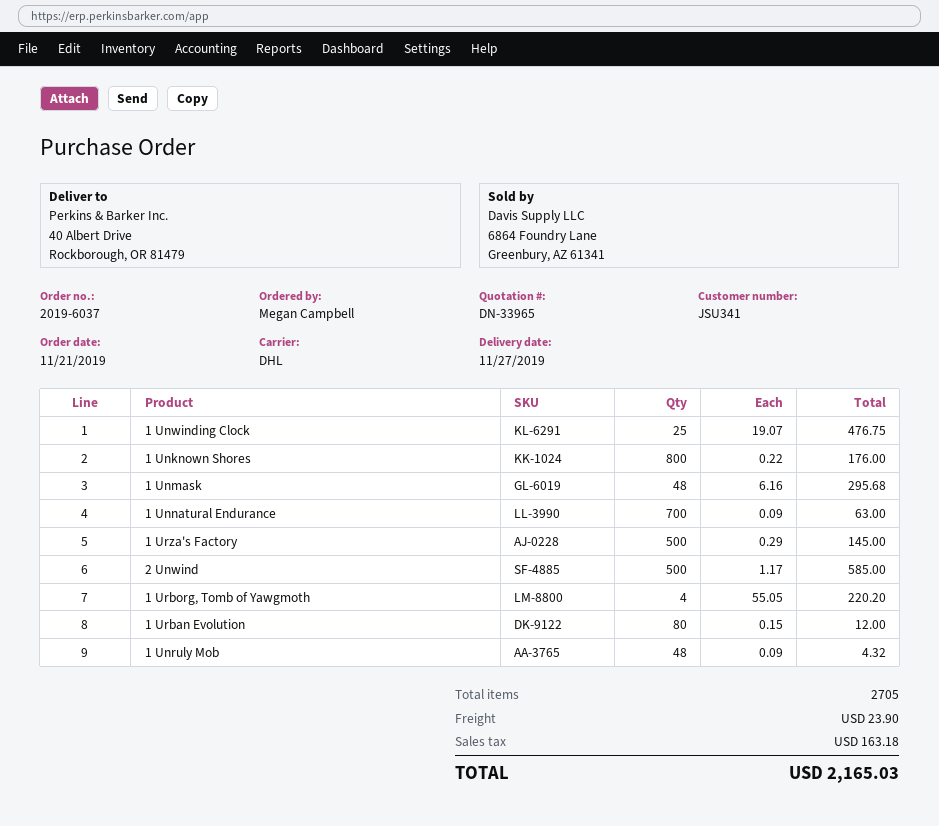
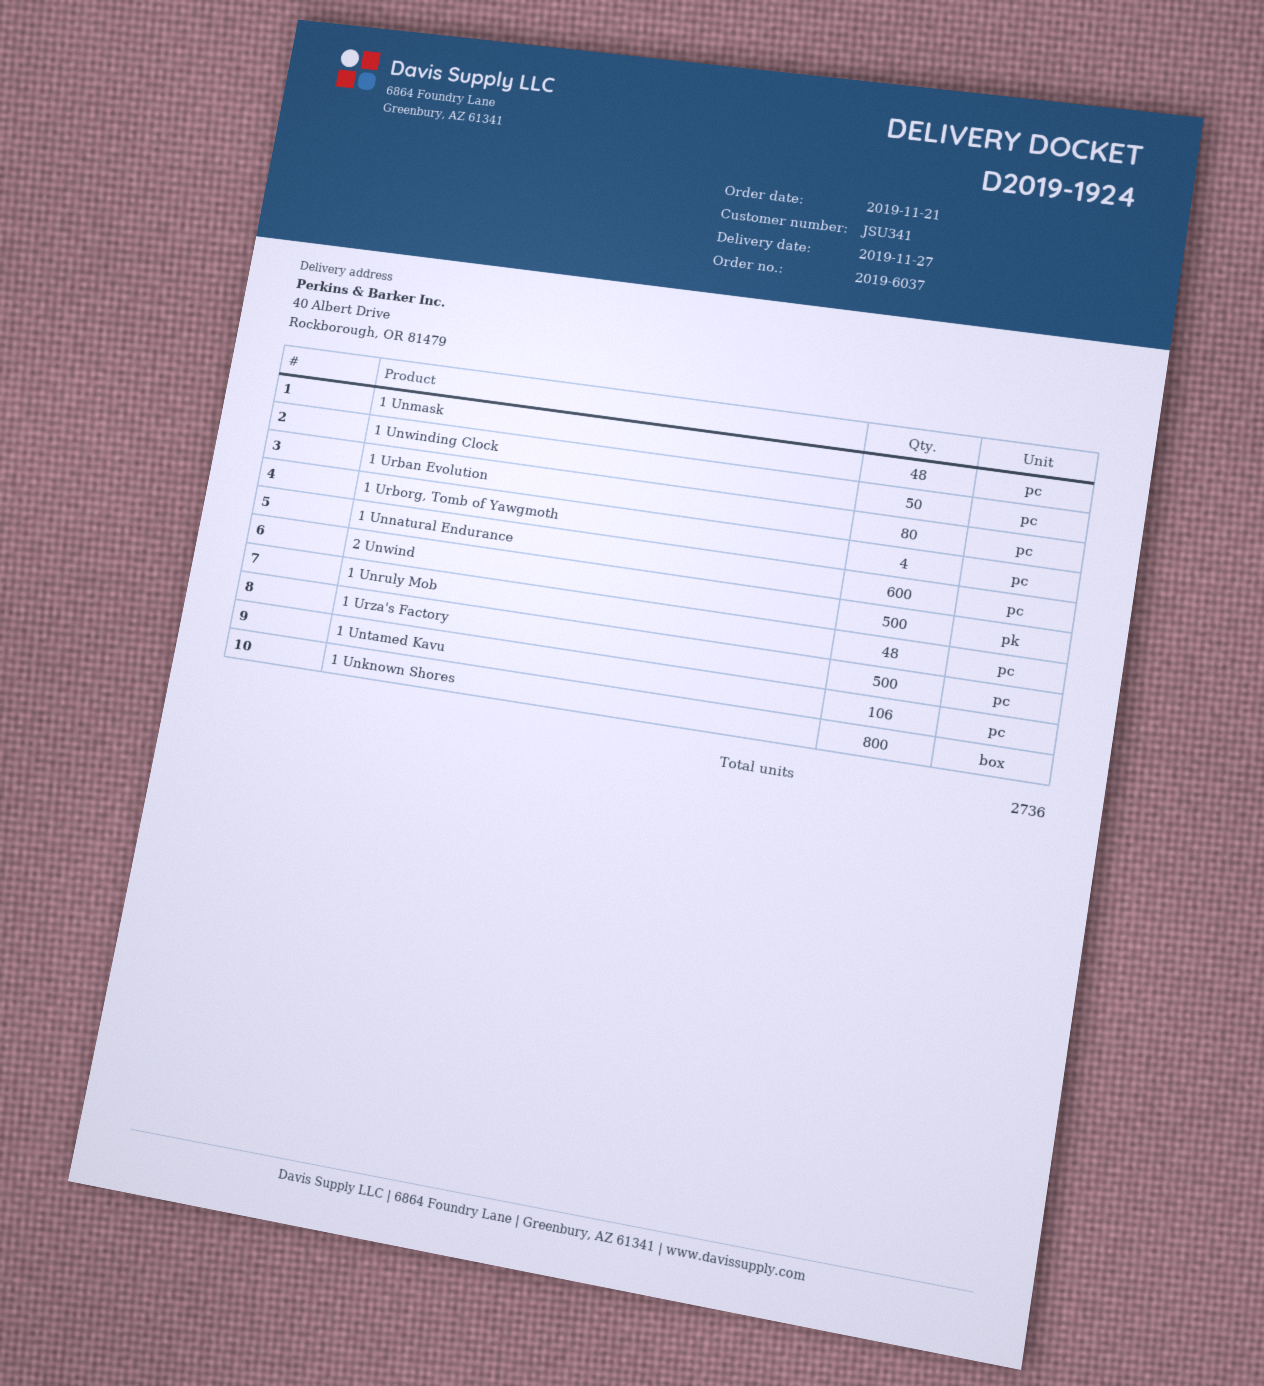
1 Unwinding Clock: 25 -> 50
1 Unnatural Endurance: 700 -> 600
1 Untamed Kavu: none -> 106
total quantity: 2705 -> 2736

